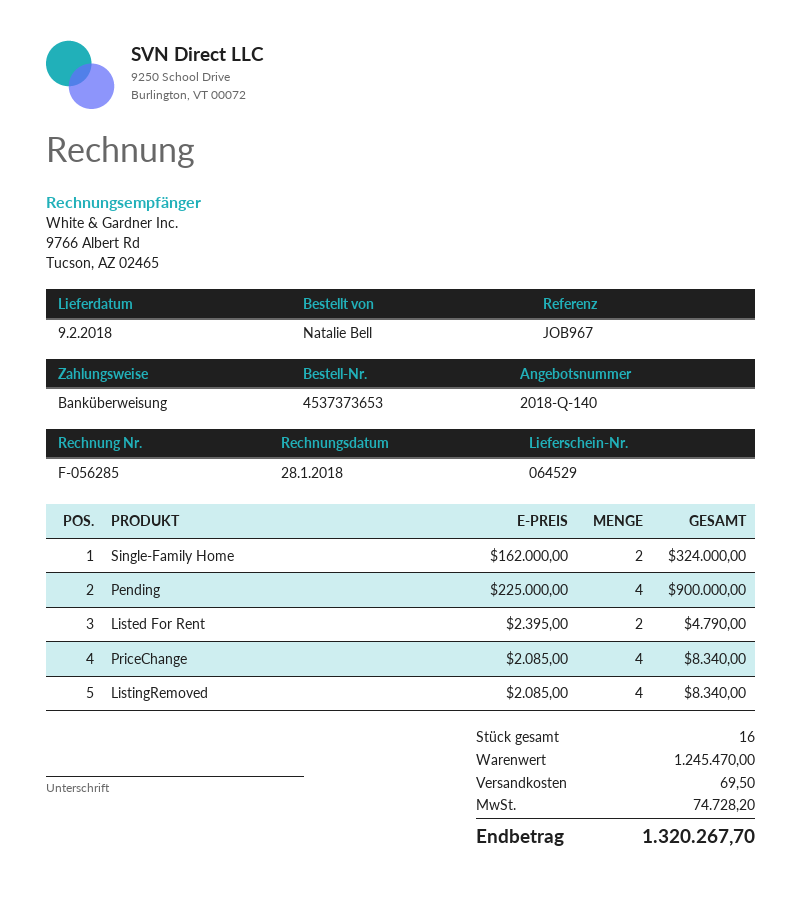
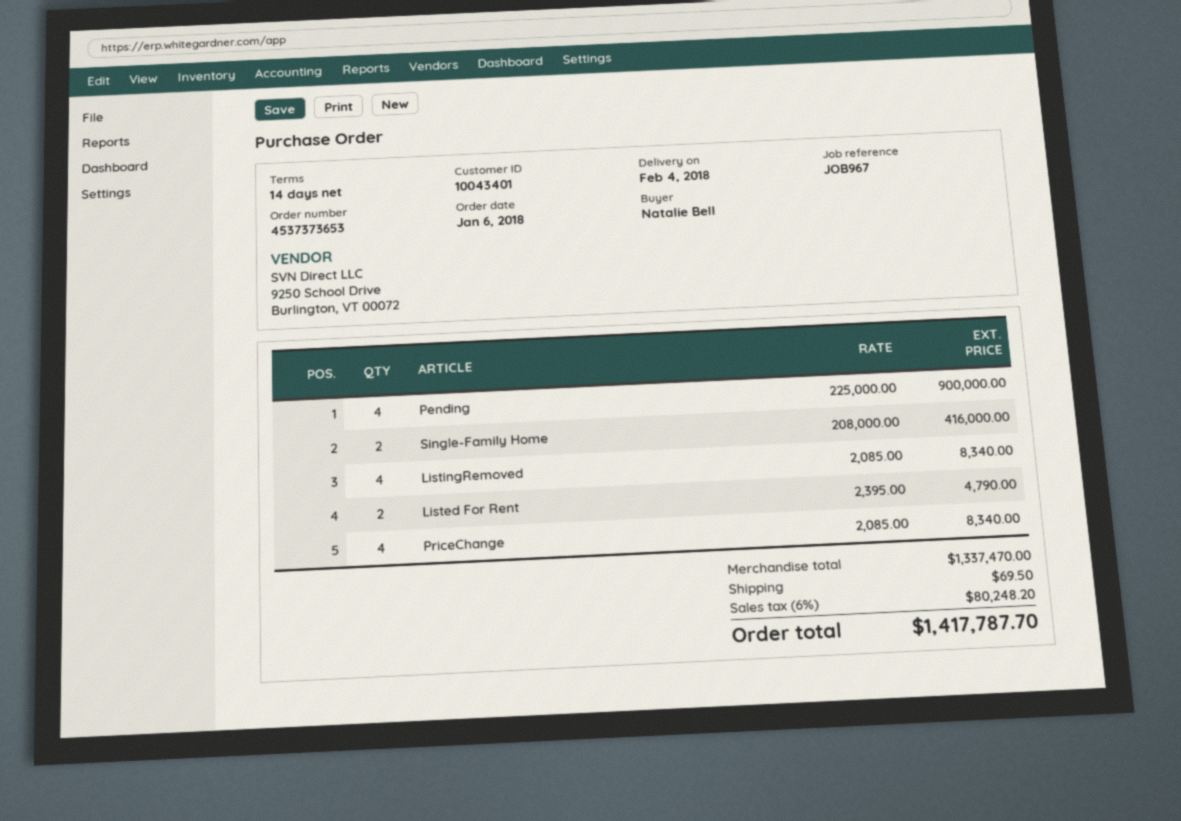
delivery date: 2018-02-09 -> 2018-02-04
Single-Family Home: 2 x 162000.00 = 324000.00 -> 2 x 208000.00 = 416000.00
subtotal: 1245470.00 -> 1337470.00
tax: 74728.20 -> 80248.20
total: 1320267.70 -> 1417787.70

